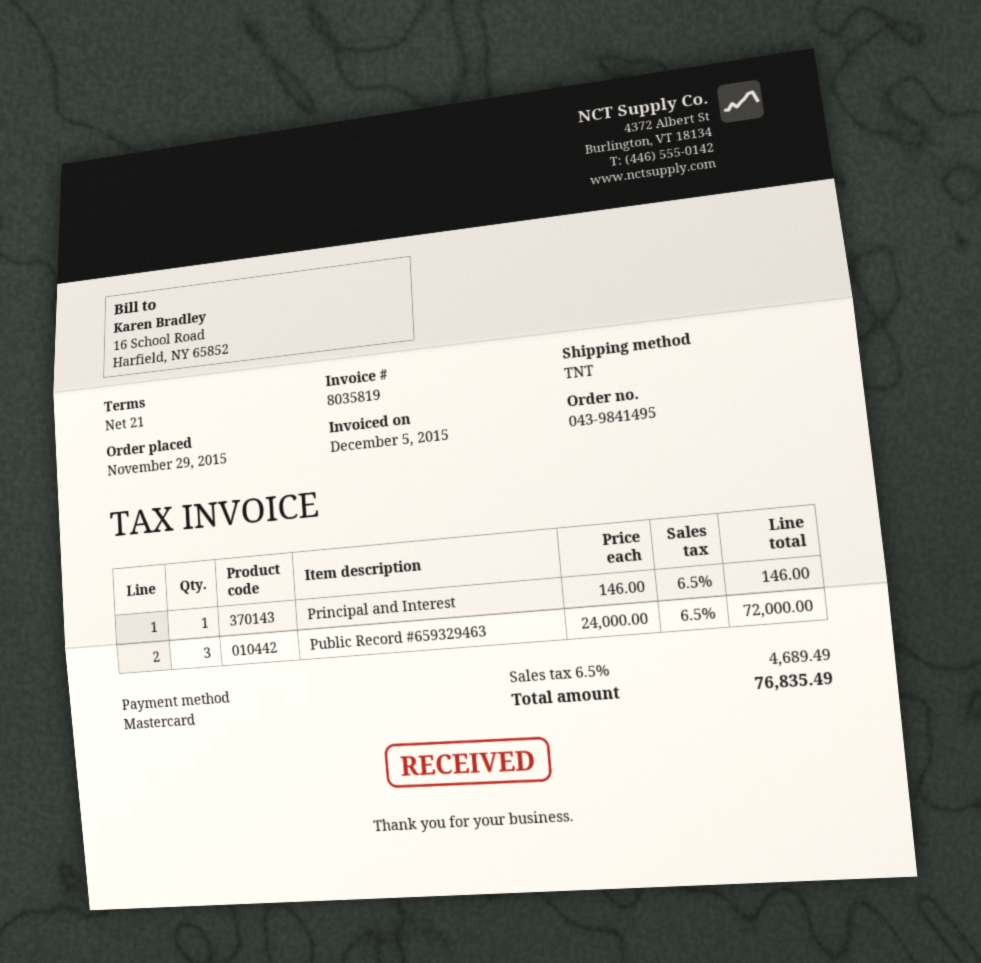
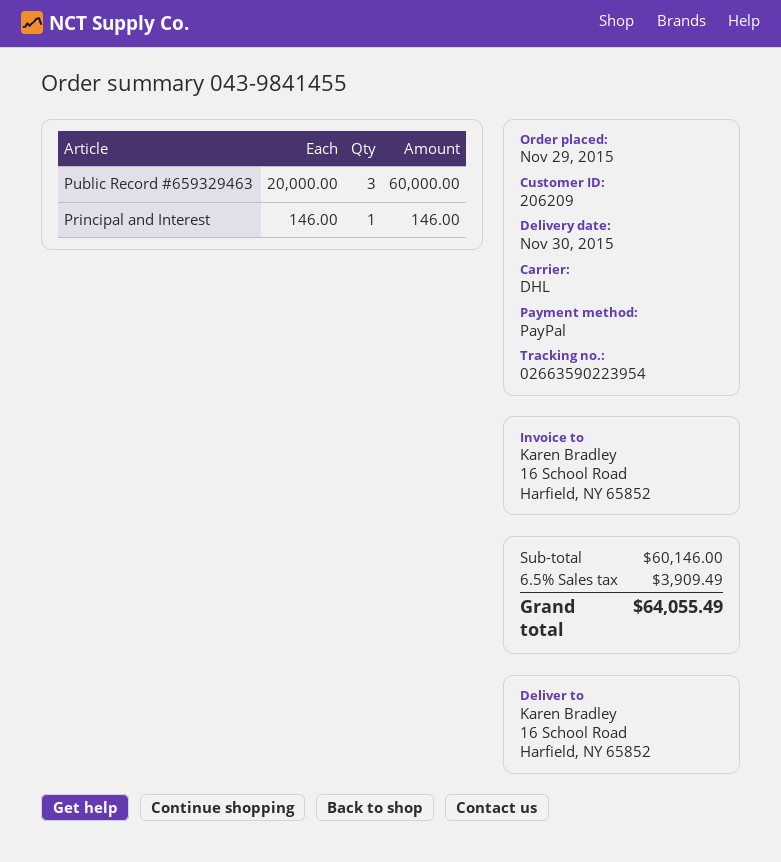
order number: 043-9841495 -> 043-9841455
payment method: Mastercard -> PayPal
shipping method: TNT -> DHL
Public Record #659329463: 3 x 24000.00 = 72000.00 -> 3 x 20000.00 = 60000.00
tax: 6.5% = 4689.49 -> 6.5% = 3909.49
total: 76835.49 -> 64055.49

